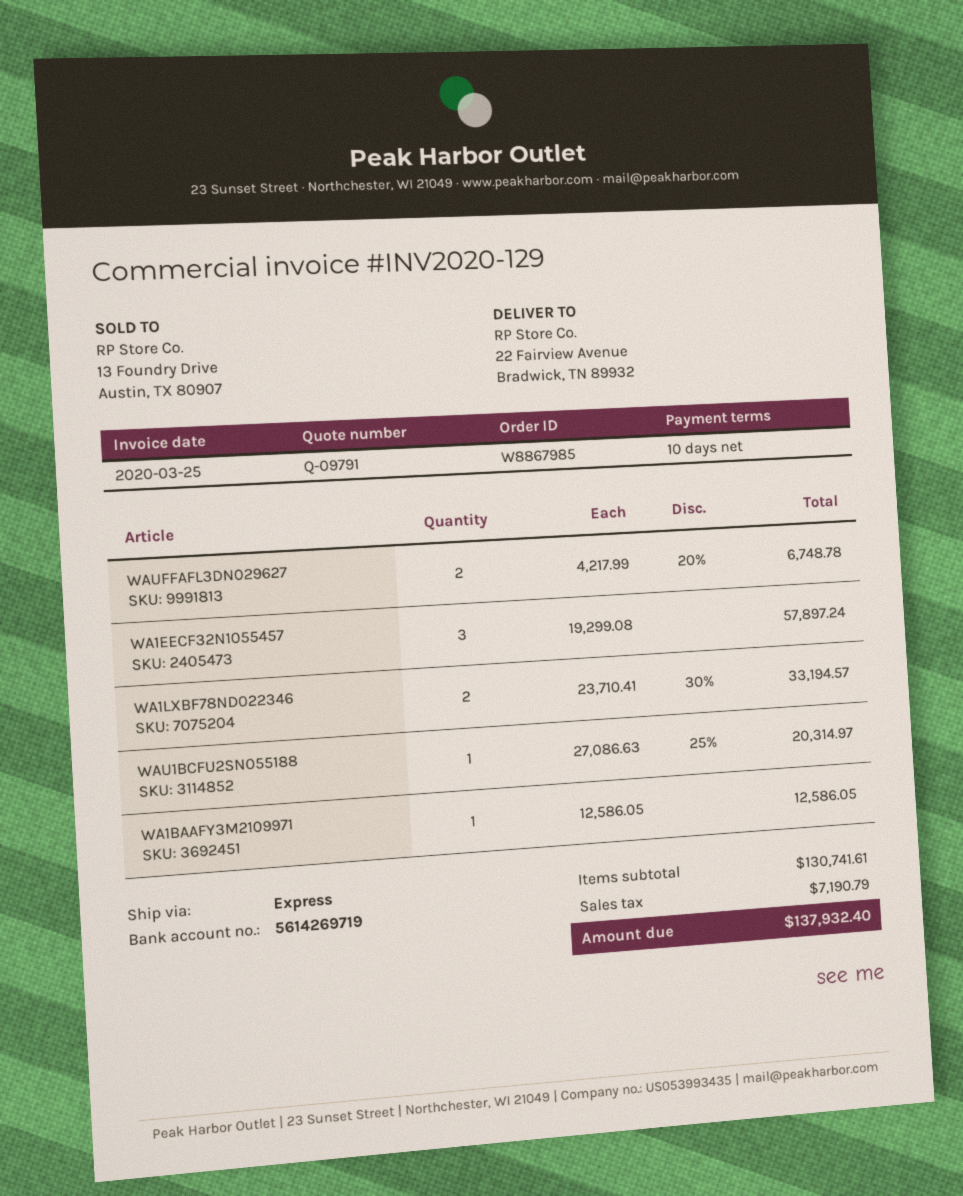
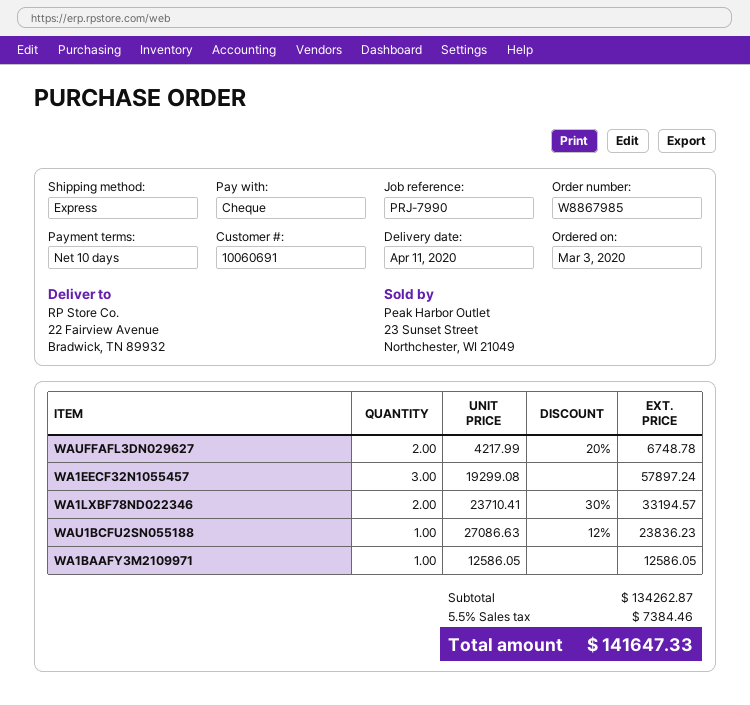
WAU1BCFU2SN055188: 1 x 27086.63 - 25% = 20314.97 -> 1 x 27086.63 - 12% = 23836.23
subtotal: 130741.61 -> 134262.87
tax: 7190.79 -> 7384.46
total: 137932.40 -> 141647.33

